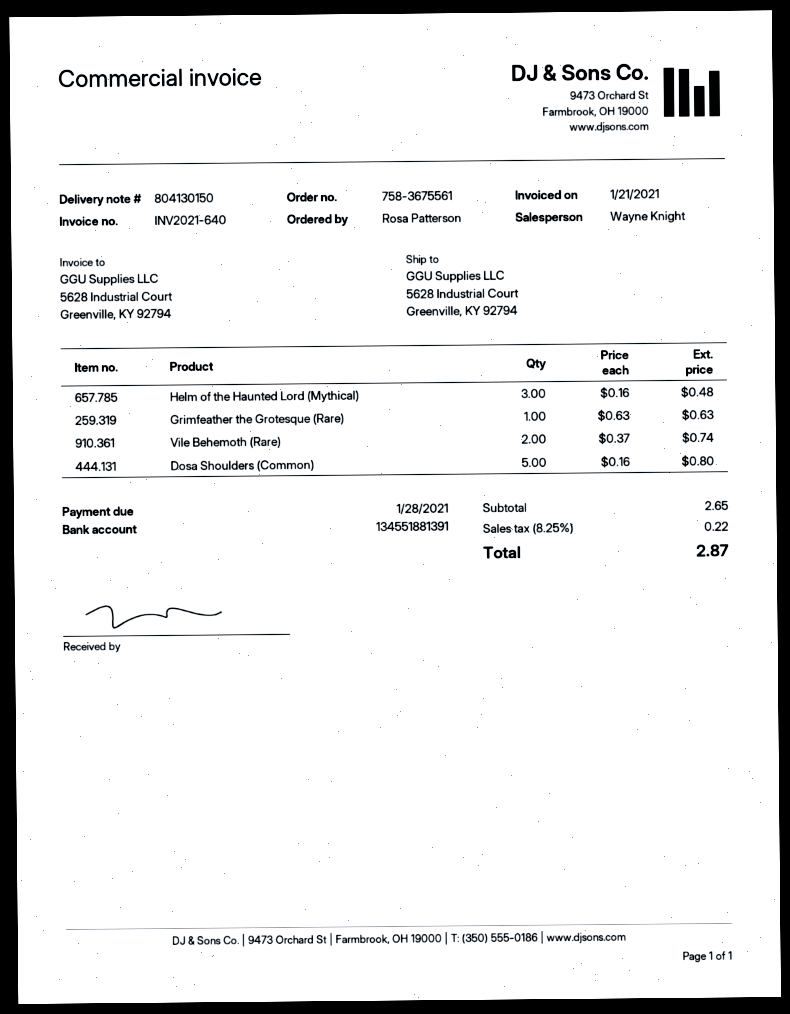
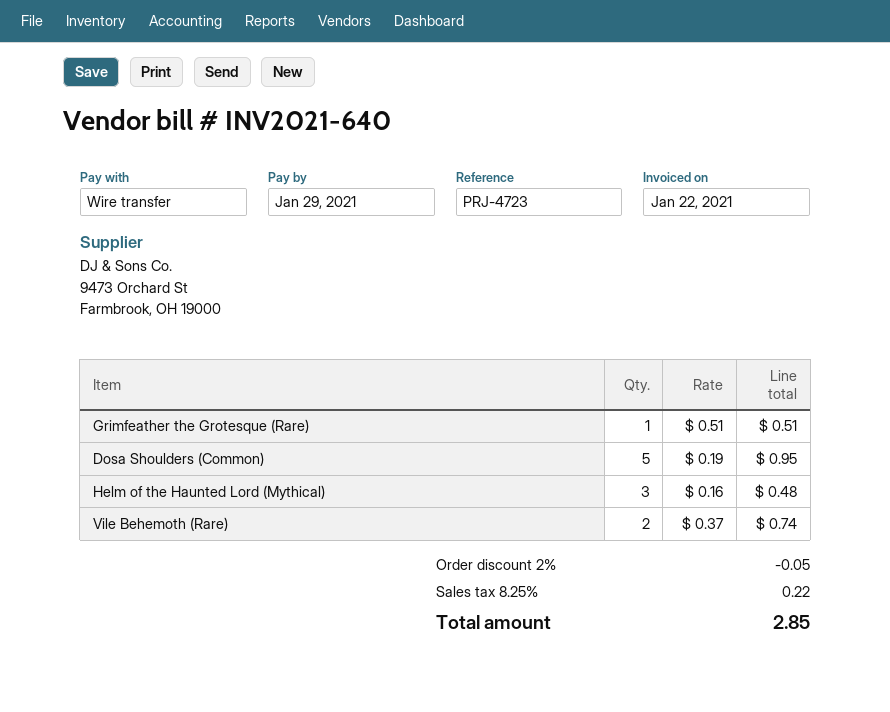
invoice date: 2021-01-21 -> 2021-01-22
due date: 2021-01-28 -> 2021-01-29
Grimfeather the Grotesque (Rare): 1 x 0.63 = 0.63 -> 1 x 0.51 = 0.51
Dosa Shoulders (Common): 5 x 0.16 = 0.80 -> 5 x 0.19 = 0.95
discount: none -> 2% = 0.05
total: 2.87 -> 2.85

